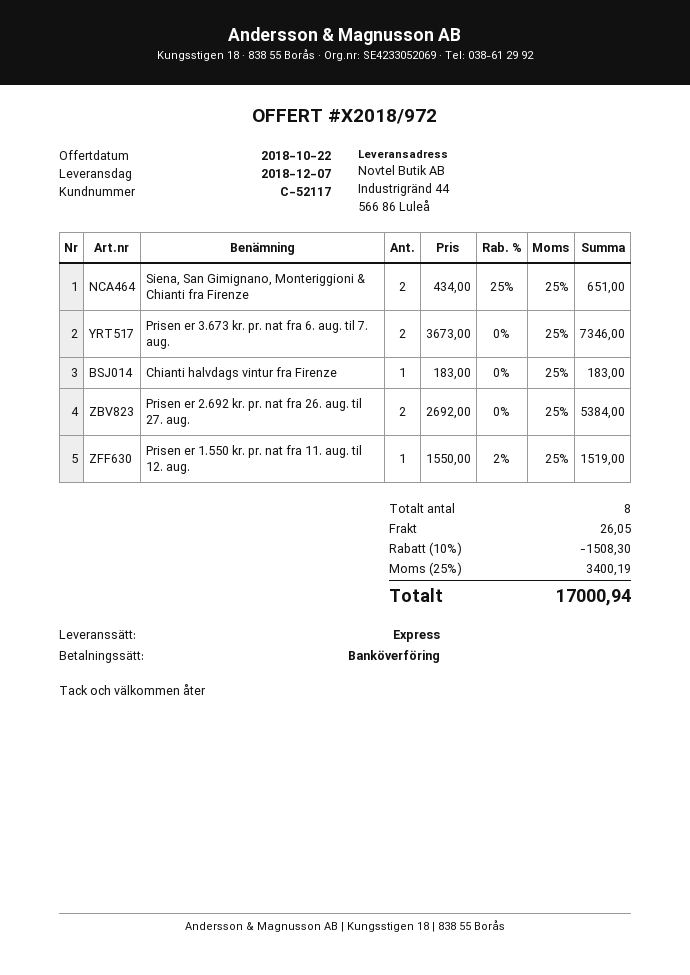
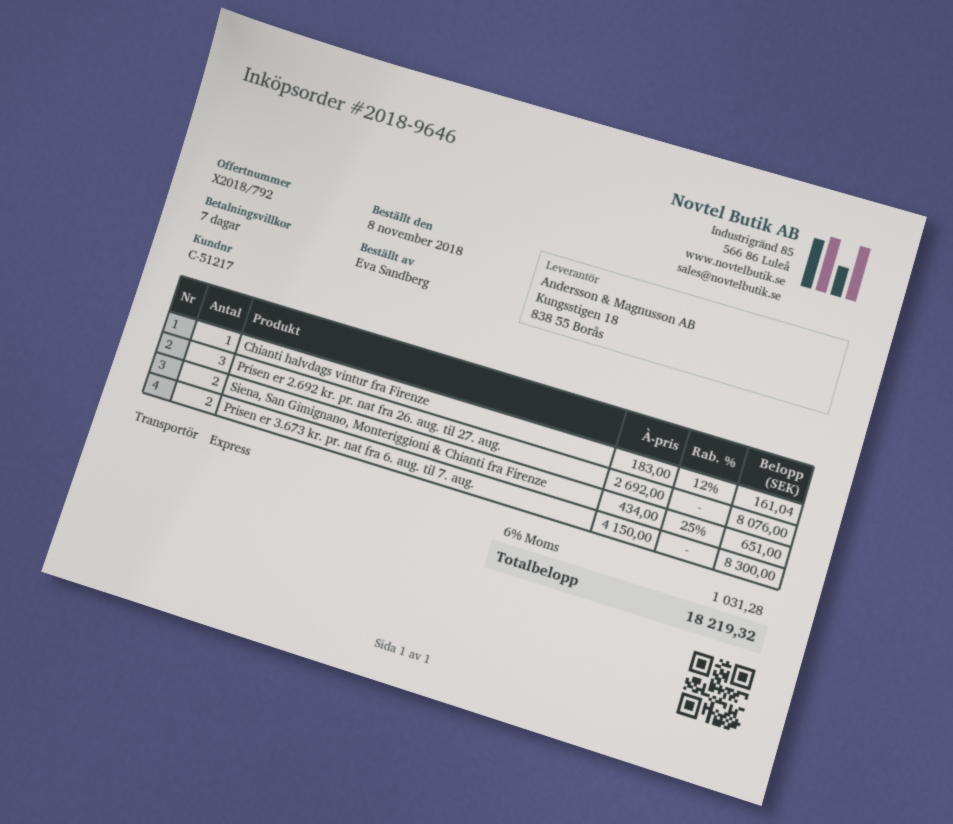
quote number: X2018/972 -> X2018/792
customer number: C-52117 -> C-51217
Prisen er 3.673 kr. pr. nat fra 6. aug. til 7. aug.: 2 x 3673.00 = 7346.00 -> 2 x 4150.00 = 8300.00
Chianti halvdags vintur fra Firenze: 1 x 183.00 = 183.00 -> 1 x 183.00 - 12% = 161.04
Prisen er 2.692 kr. pr. nat fra 26. aug. til 27. aug.: 2 x 2692.00 = 5384.00 -> 3 x 2692.00 = 8076.00
Prisen er 1.550 kr. pr. nat fra 11. aug. til 12. aug.: 1 x 1550.00 - 2% = 1519.00 -> none
discount: 10% = 1508.30 -> none
shipping: 26.05 -> none
tax: 25% = 3400.19 -> 6% = 1031.28
total: 17000.94 -> 18219.32

